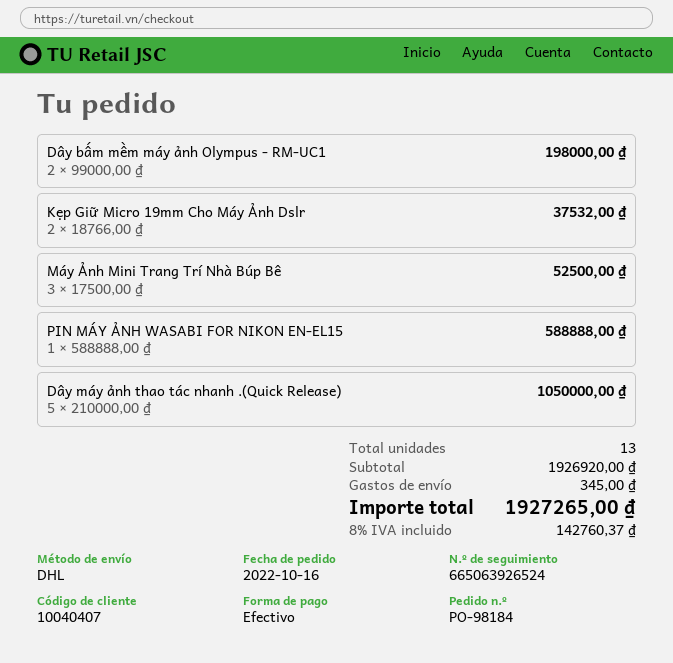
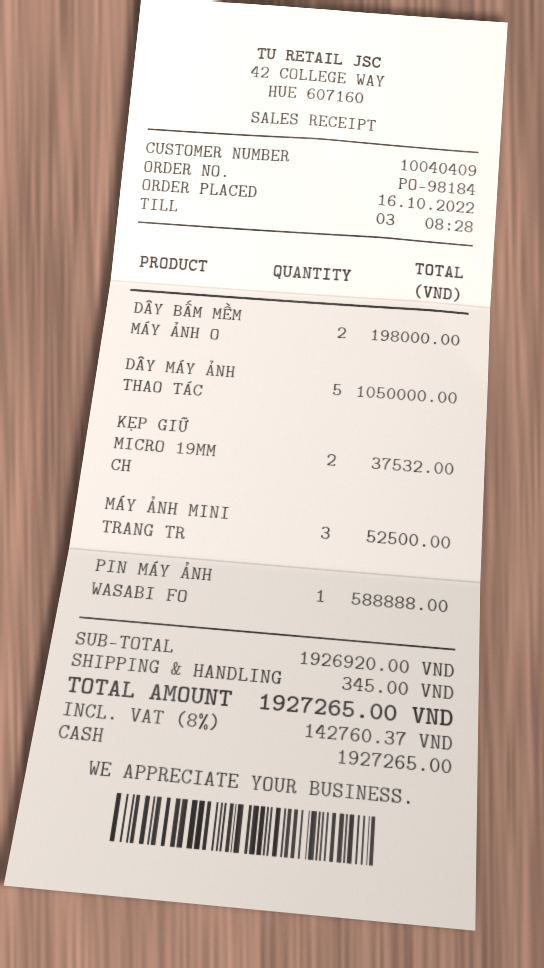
customer number: 10040407 -> 10040409

